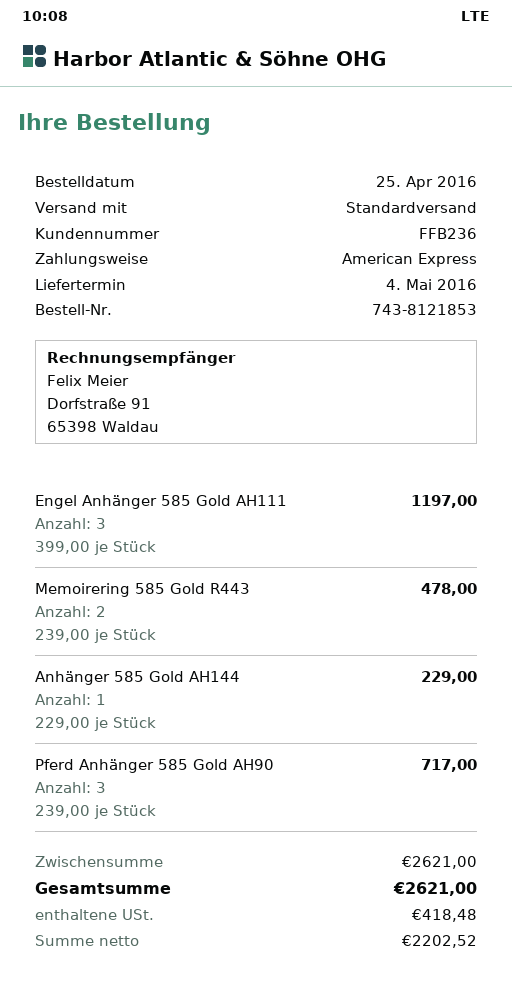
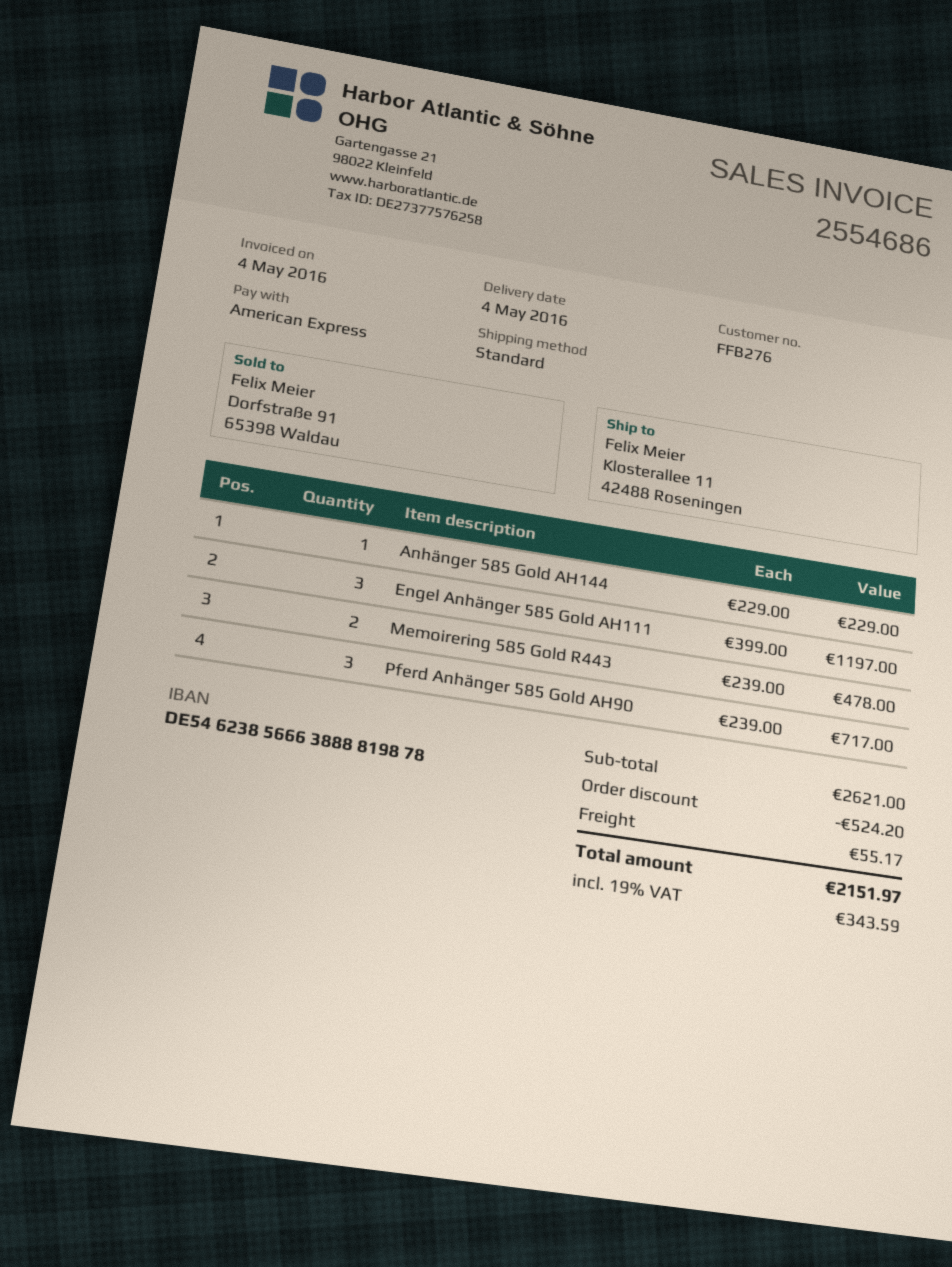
customer number: FFB236 -> FFB276
discount: none -> 524.20
shipping: none -> 55.17
tax: 418.48 -> 343.59
total: 2621.00 -> 2151.97

